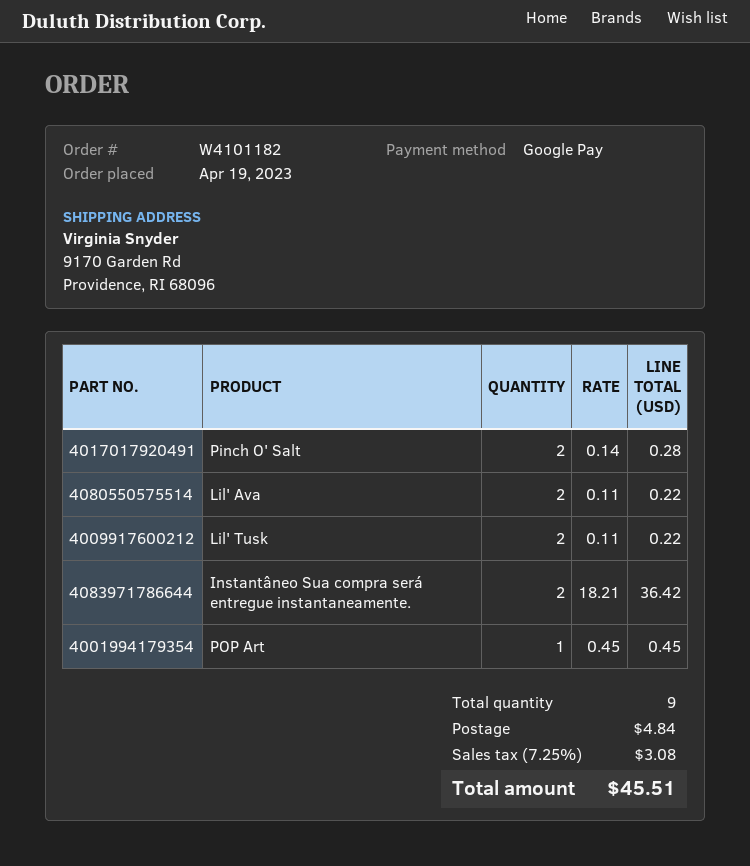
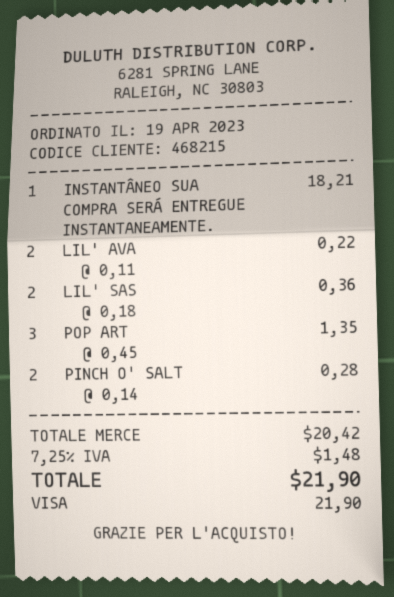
payment method: Google Pay -> Visa
Lil' Tusk: 2 x 0.11 = 0.22 -> none
Instantâneo Sua compra será entregue instantaneamente.: 2 x 18.21 = 36.42 -> 1 x 18.21 = 18.21
POP Art: 1 x 0.45 = 0.45 -> 3 x 0.45 = 1.35
LIL' SAS: none -> 2 x 0.18 = 0.36
shipping: 4.84 -> none
tax: 7.25% = 3.08 -> 7.25% = 1.48
total: 45.51 -> 21.90

